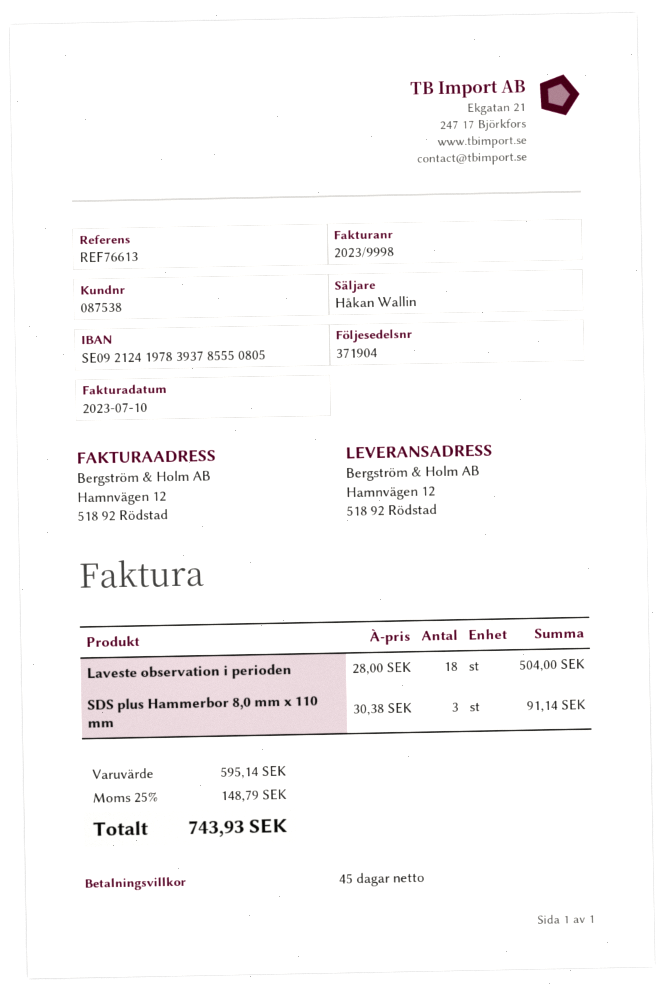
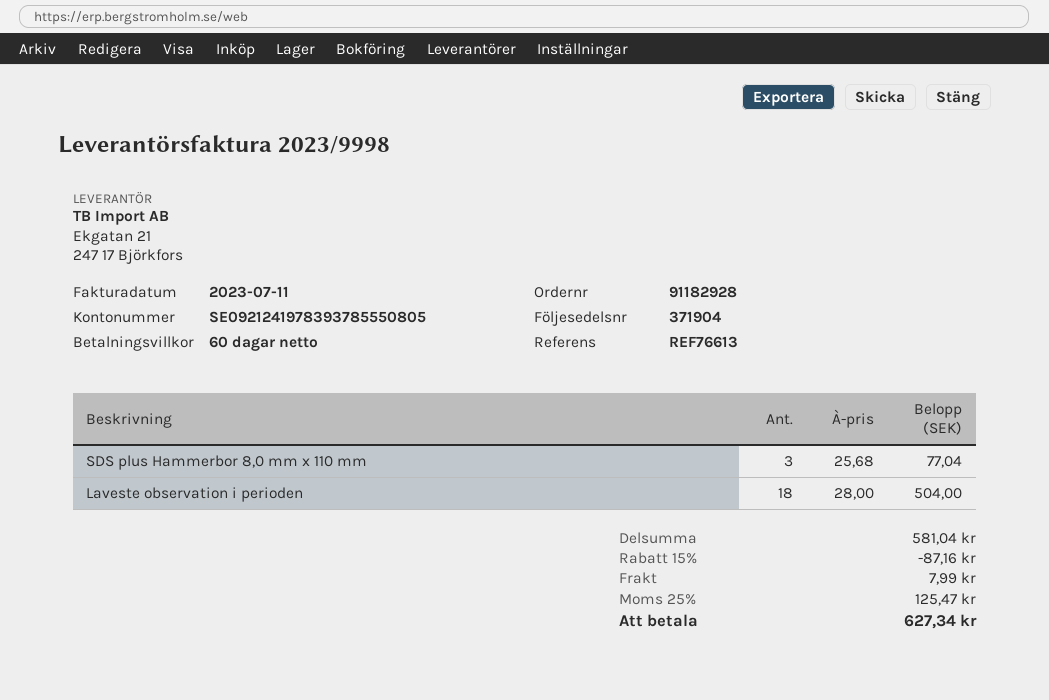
invoice date: 2023-07-10 -> 2023-07-11
payment terms: 45 days -> 60 days
SDS plus Hammerbor 8,0 mm x 110 mm: 3 x 30.38 = 91.14 -> 3 x 25.68 = 77.04
subtotal: 595.14 -> 581.04
discount: none -> 15% = 87.16
shipping: none -> 7.99
tax: 25% = 148.79 -> 25% = 125.47
total: 743.93 -> 627.34

